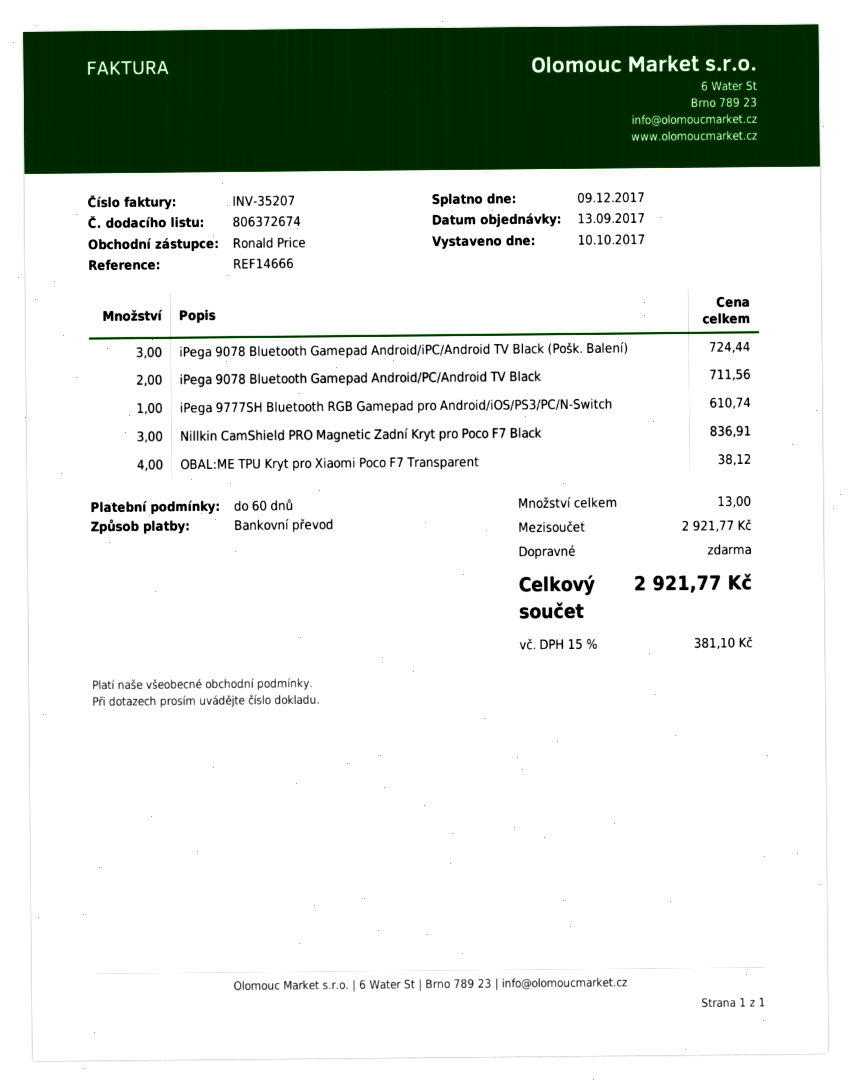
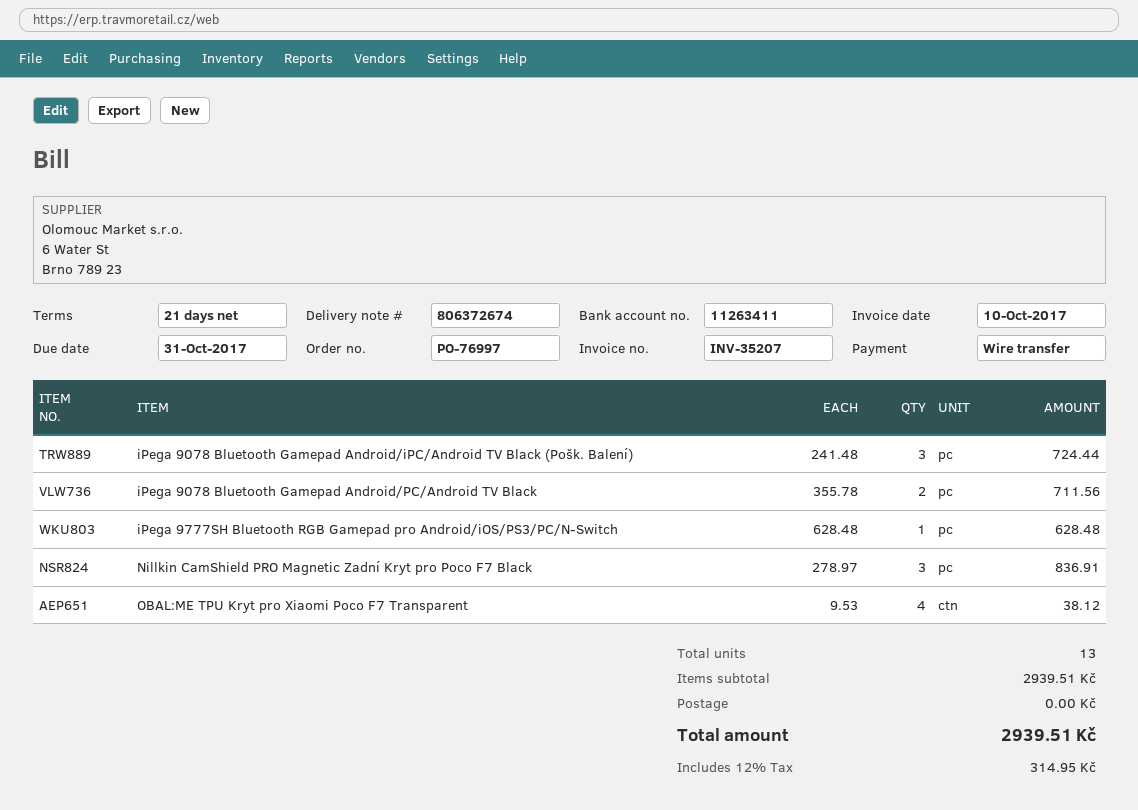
payment terms: 60 days -> 21 days
due date: 2017-12-09 -> 2017-10-31
iPega 9777SH Bluetooth RGB Gamepad pro Android/iOS/PS3/PC/N-Switch: 1 for 610.74 -> 1 for 628.48
subtotal: 2921.77 -> 2939.51
tax: 15% = 381.10 -> 12% = 314.95
total: 2921.77 -> 2939.51

